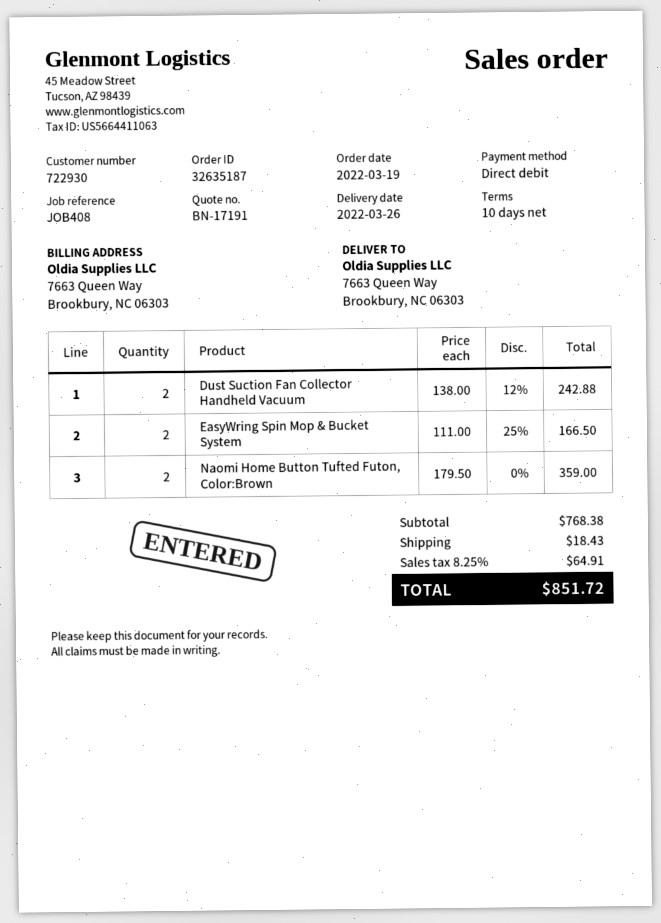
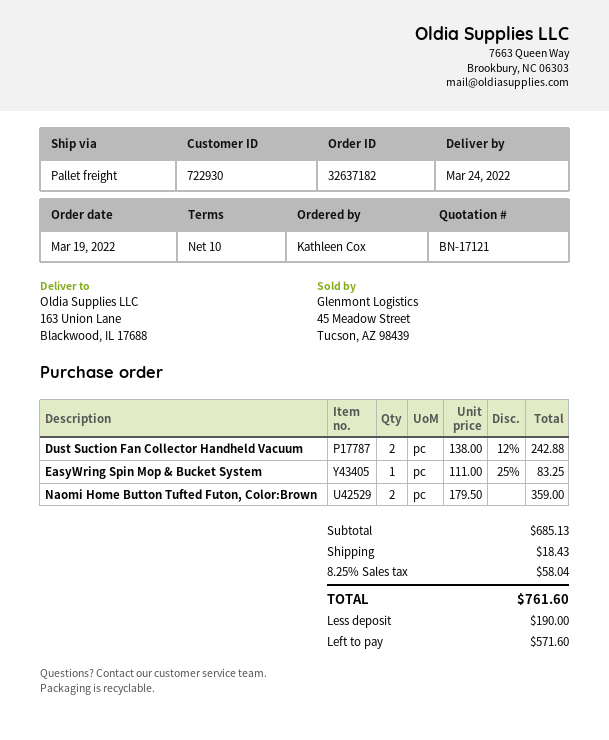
quote number: BN-17191 -> BN-17121
order number: 32635187 -> 32637182
delivery date: 2022-03-26 -> 2022-03-24
ship to: 7663 Queen Way, Brookbury, NC 06303 -> 163 Union Lane, Blackwood, IL 17688
EasyWring Spin Mop & Bucket System: 2 x 111.00 - 25% = 166.50 -> 1 x 111.00 - 25% = 83.25
subtotal: 768.38 -> 685.13
tax: 8.25% = 64.91 -> 8.25% = 58.04
total: 851.72 -> 761.60

